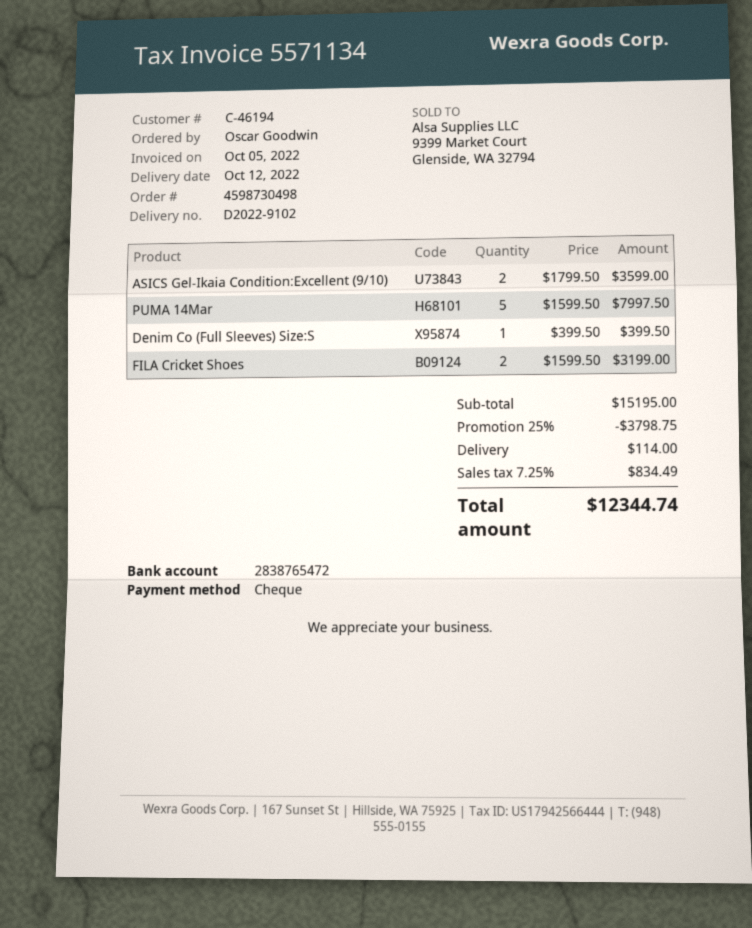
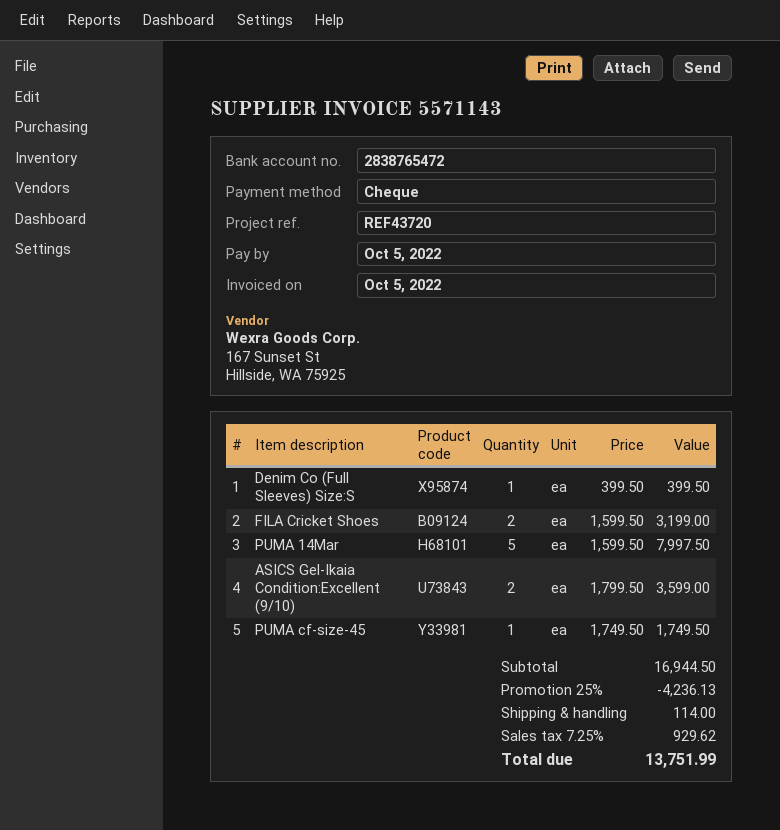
invoice number: 5571134 -> 5571143
PUMA cf-size-45: none -> 1 x 1749.50 = 1749.50
subtotal: 15195.00 -> 16944.50
discount: 25% = 3798.75 -> 25% = 4236.13
tax: 7.25% = 834.49 -> 7.25% = 929.62
total: 12344.74 -> 13751.99

